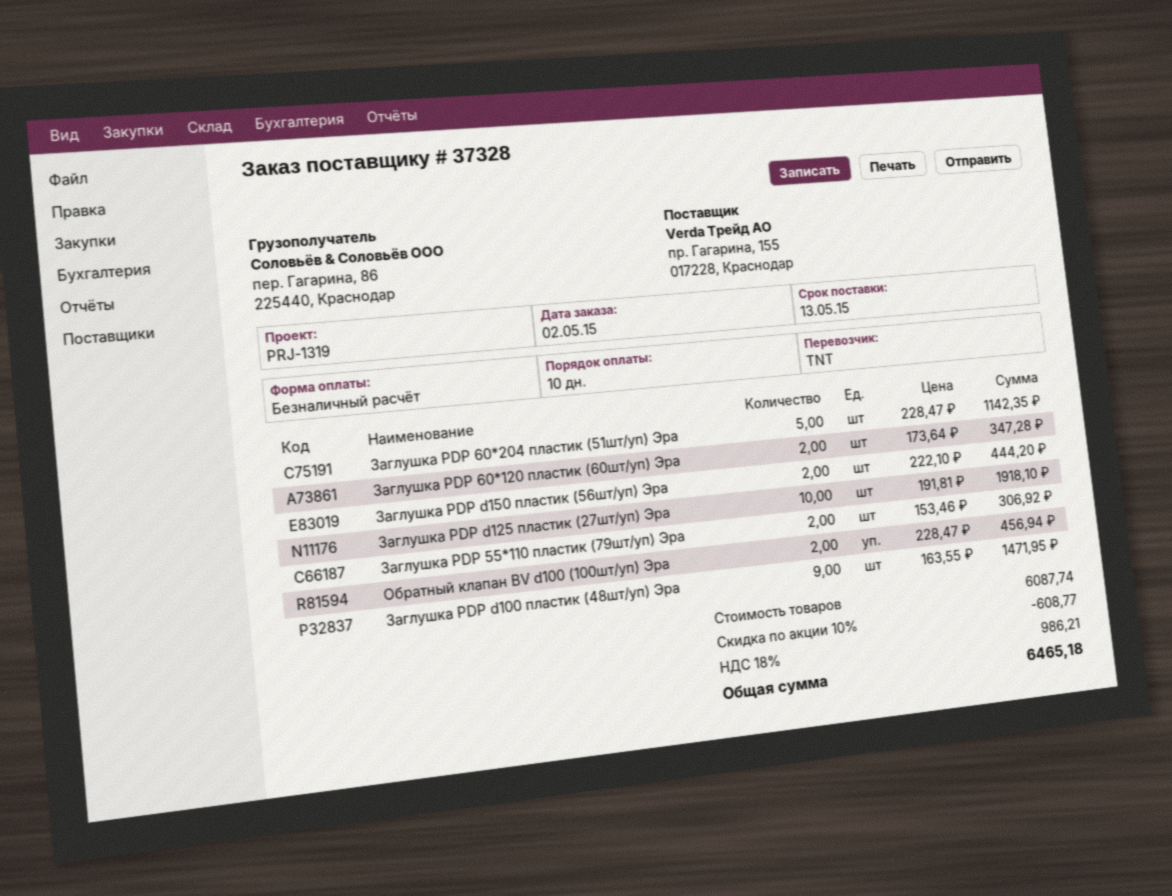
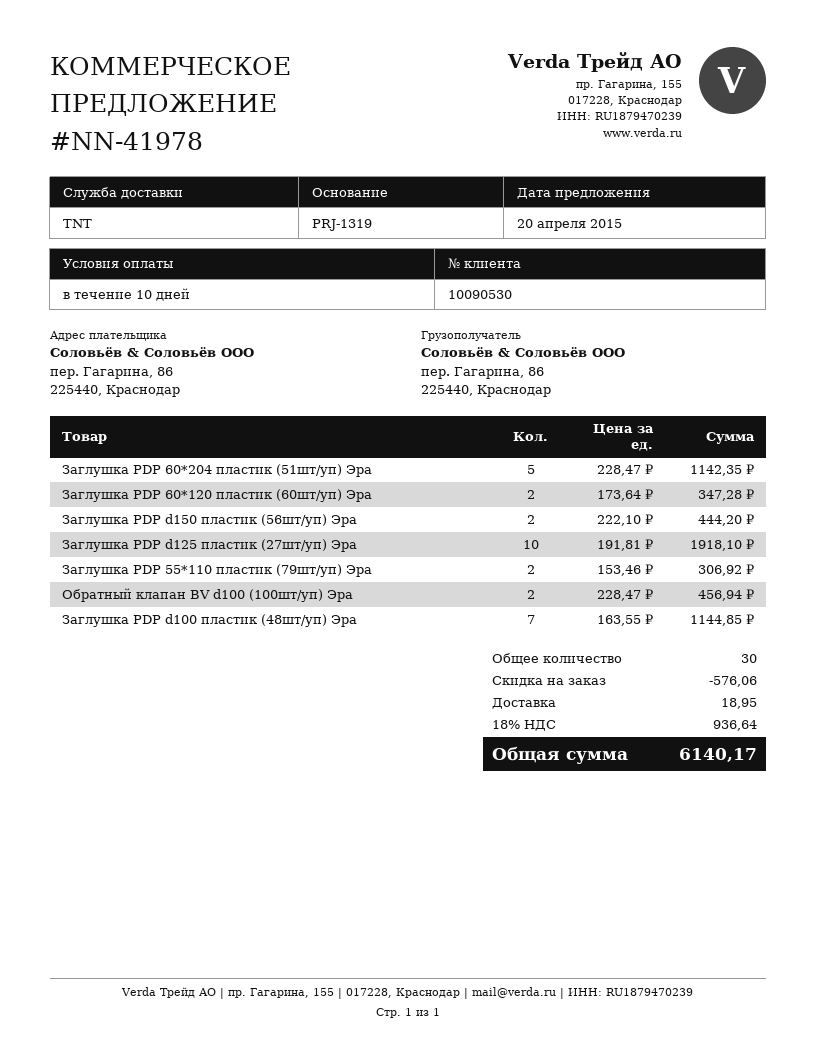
Заглушка PDP d100 пластик (48шт/уп) Эра: 9 x 163.55 = 1471.95 -> 7 x 163.55 = 1144.85
discount: 608.77 -> 576.06
shipping: none -> 18.95
tax: 18% = 986.21 -> 18% = 936.64
total: 6465.18 -> 6140.17

